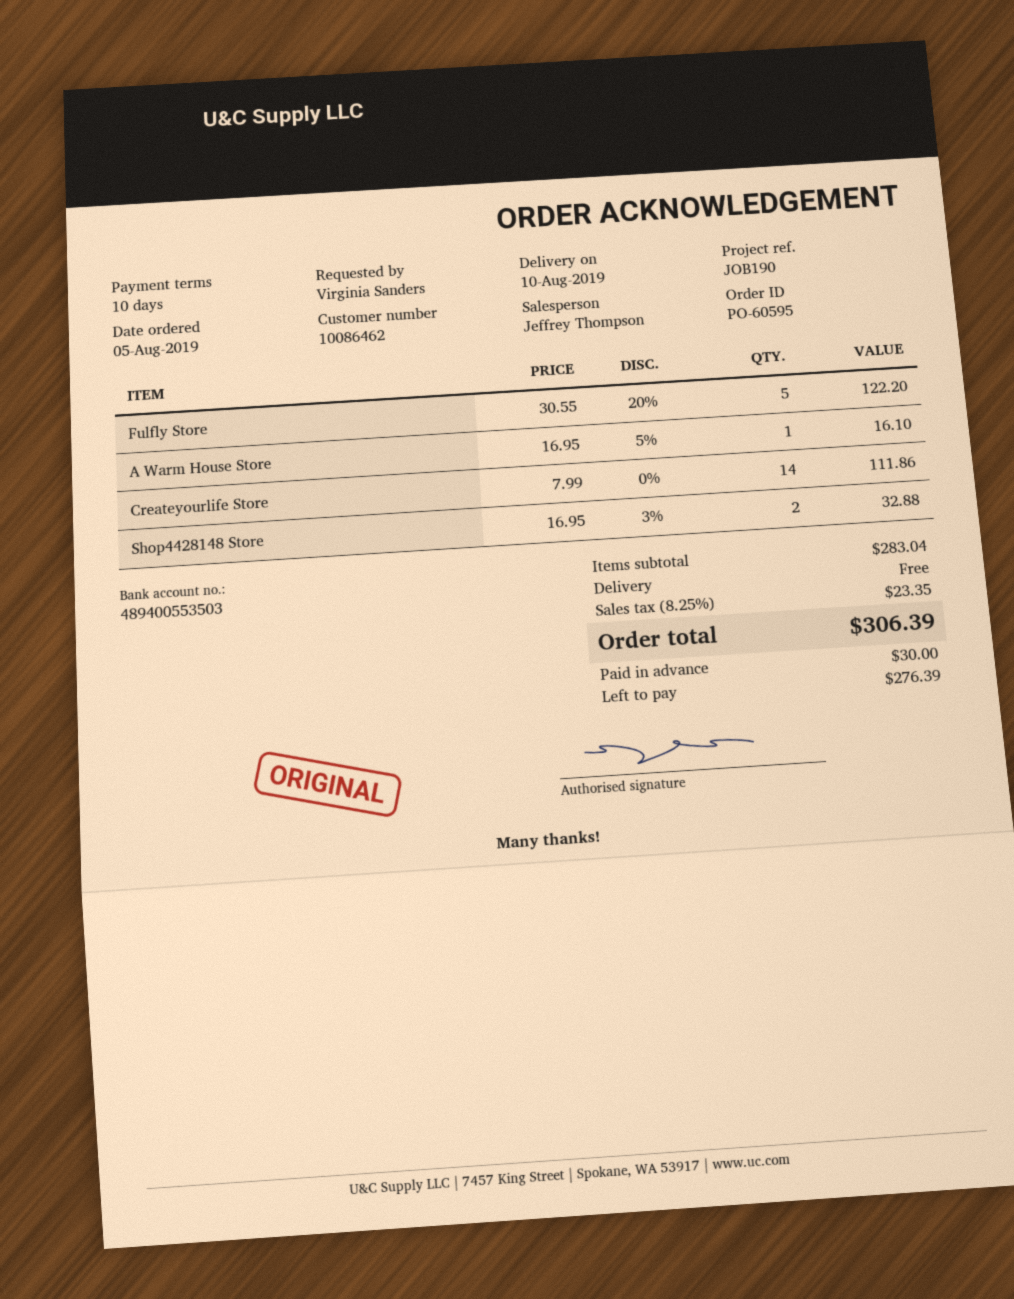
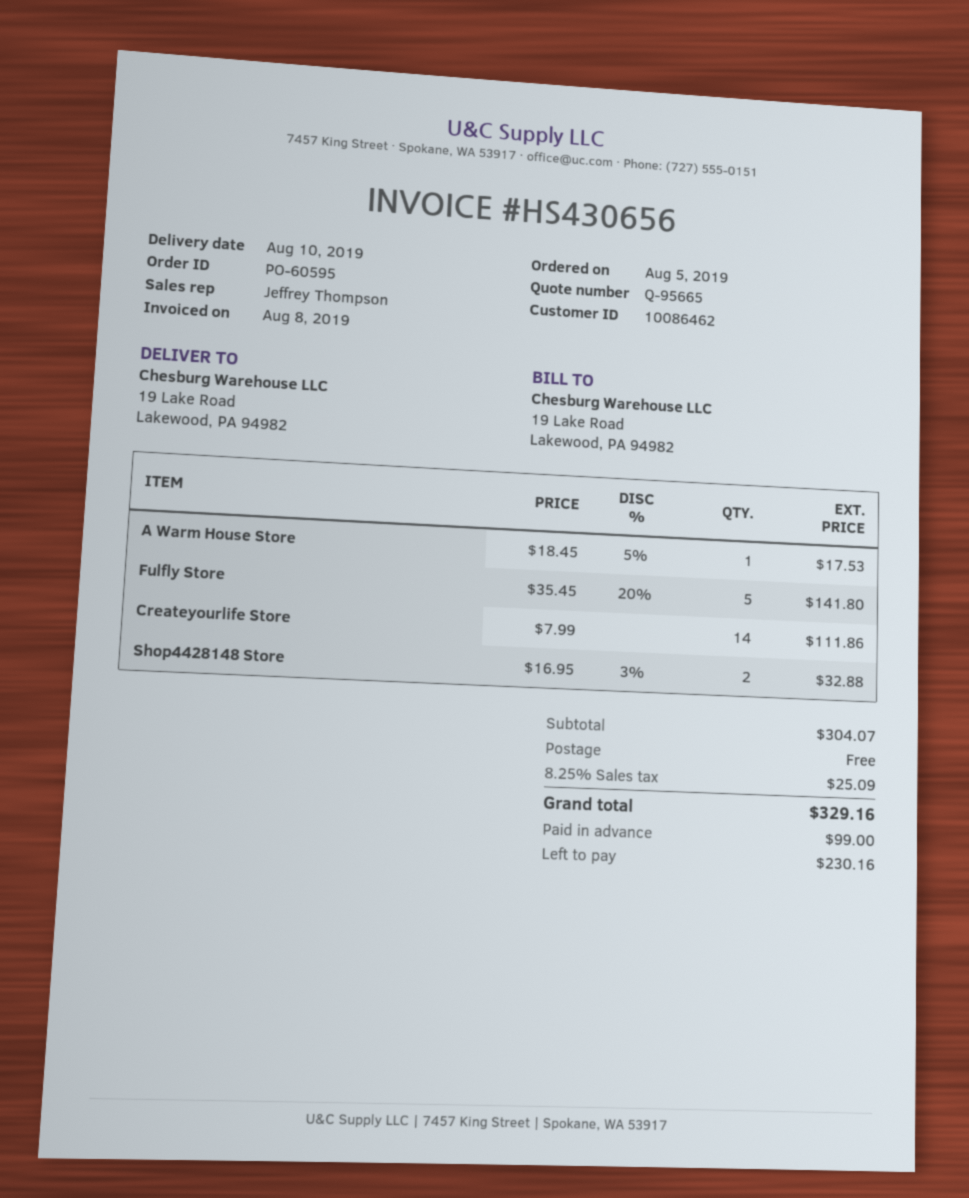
Fulfly Store: 5 x 30.55 - 20% = 122.20 -> 5 x 35.45 - 20% = 141.80
A Warm House Store: 1 x 16.95 - 5% = 16.10 -> 1 x 18.45 - 5% = 17.53
subtotal: 283.04 -> 304.07
tax: 8.25% = 23.35 -> 8.25% = 25.09
total: 306.39 -> 329.16
deposit: 30.00 -> 99.00
balance: 276.39 -> 230.16

